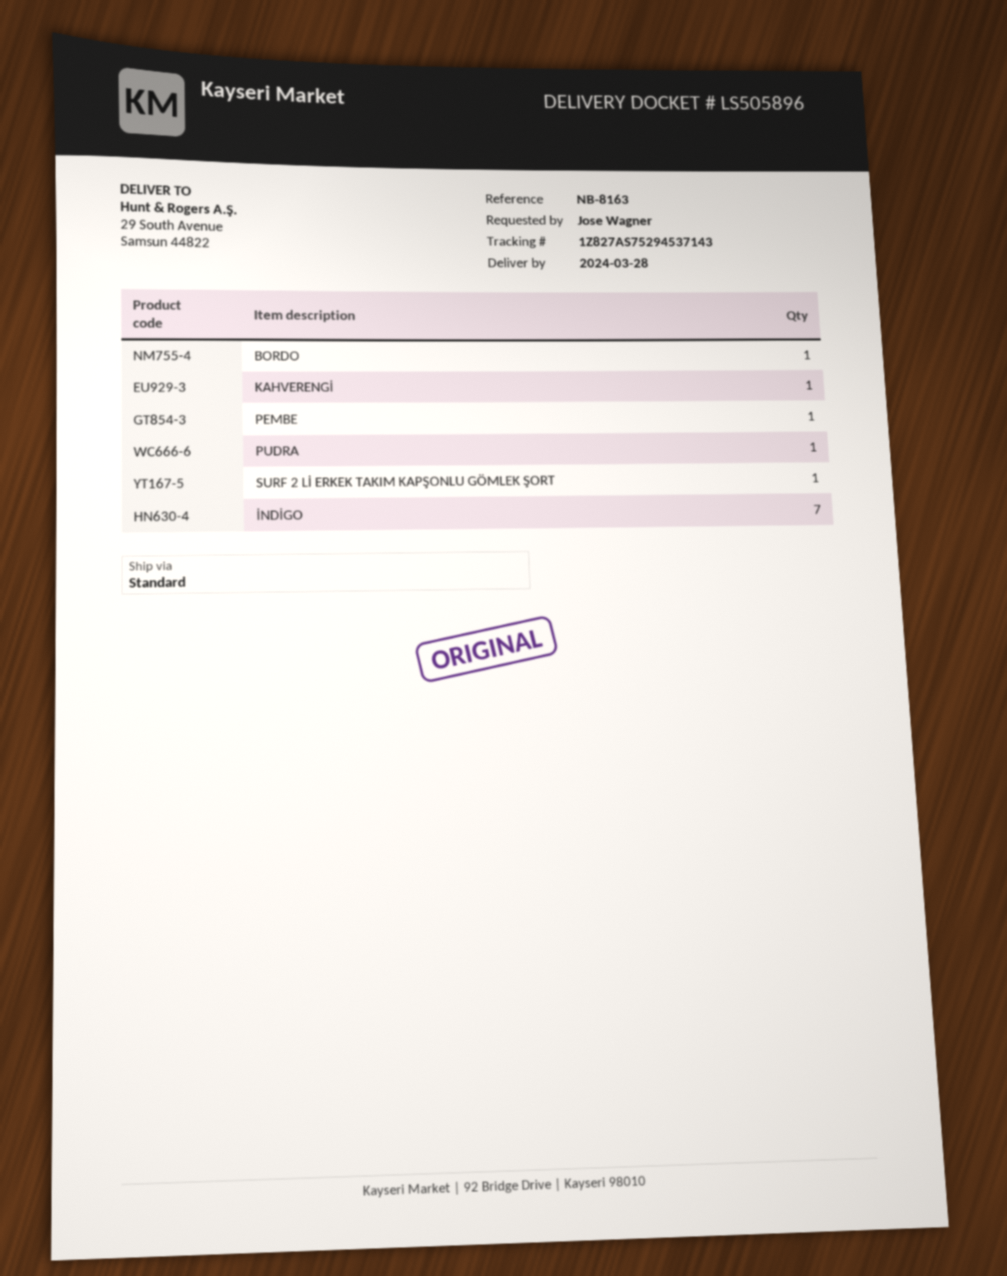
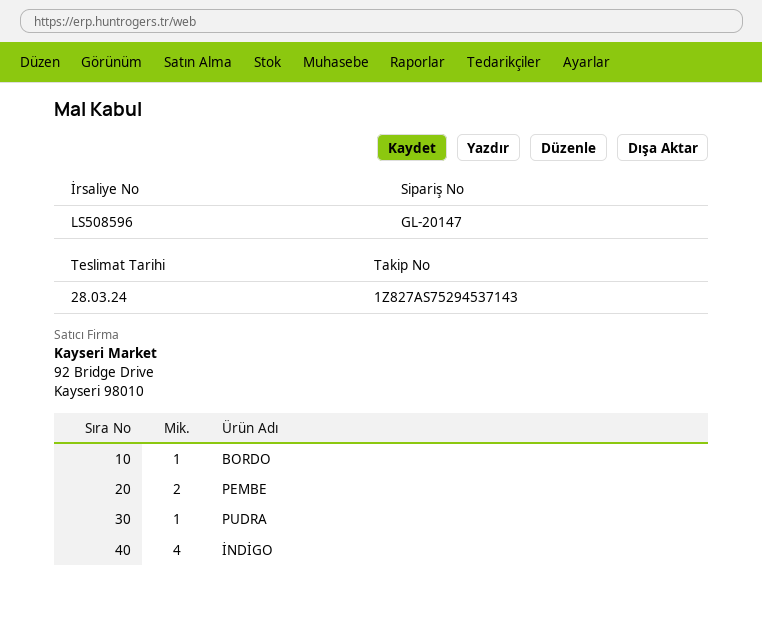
delivery note number: LS505896 -> LS508596
KAHVERENGİ: 1 -> none
PEMBE: 1 -> 2
SURF 2 Lİ ERKEK TAKIM KAPŞONLU GÖMLEK ŞORT: 1 -> none
İNDİGO: 7 -> 4

